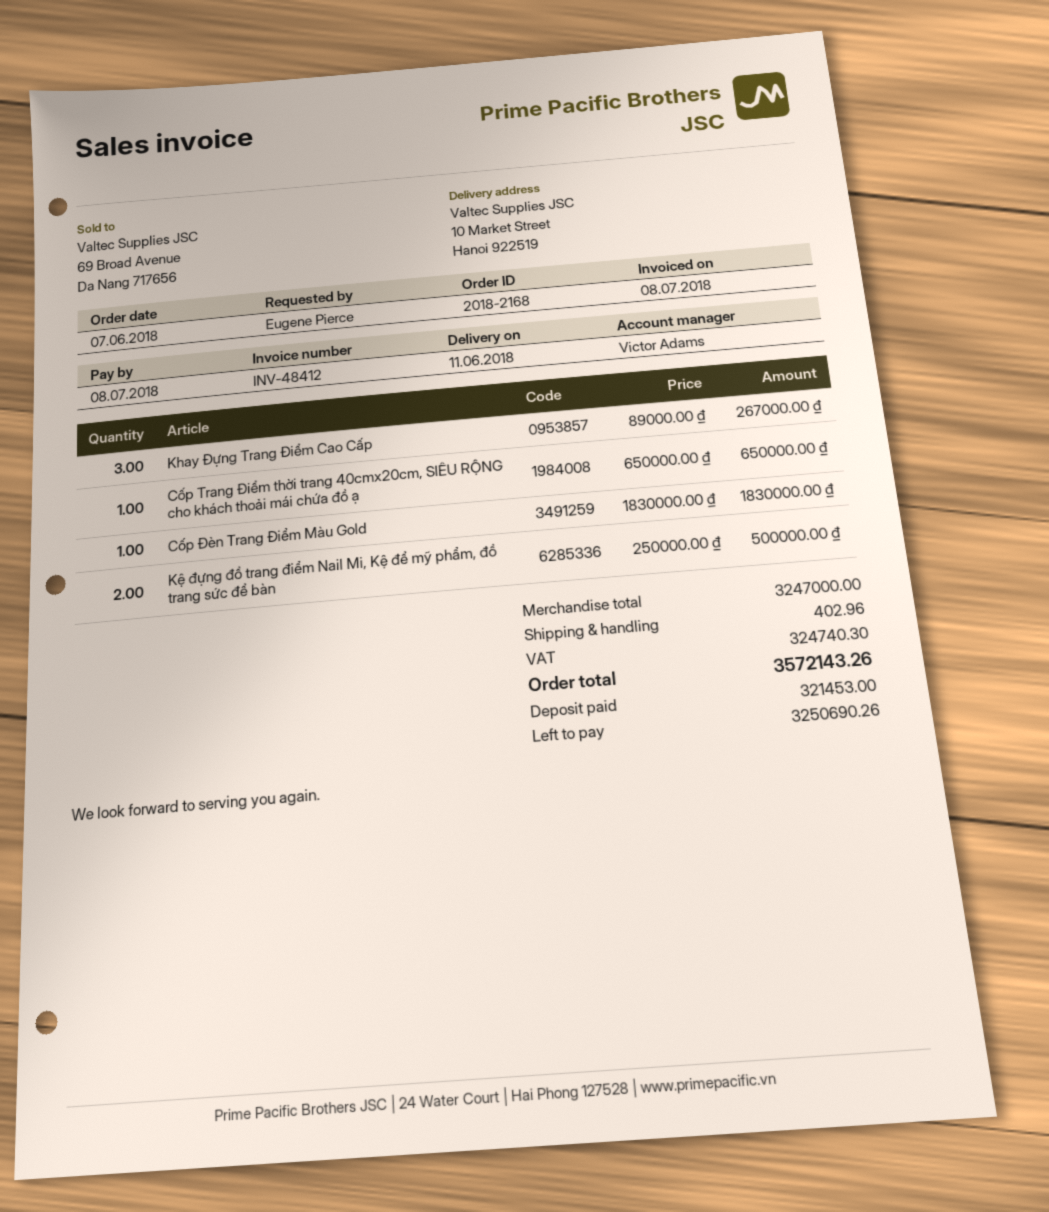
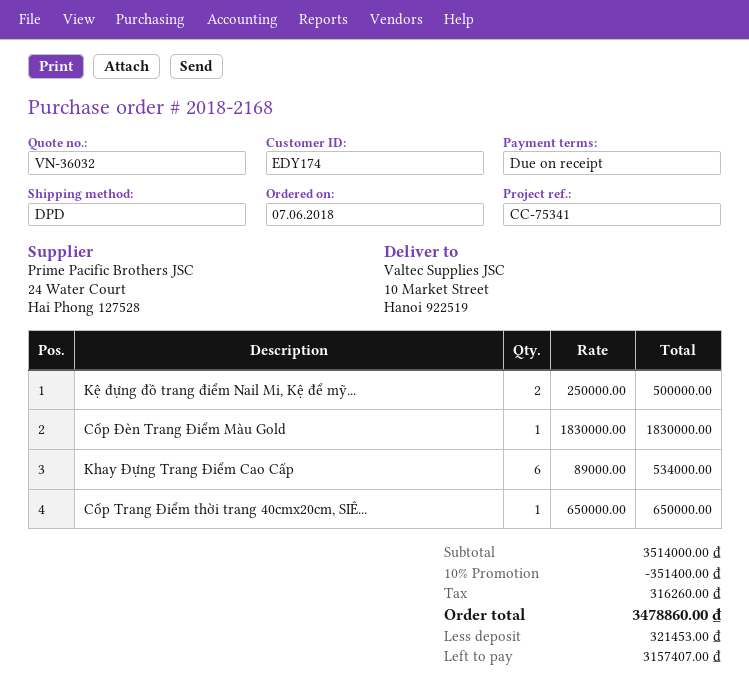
Khay Đựng Trang Điểm Cao Cấp: 3 x 89000.00 = 267000.00 -> 6 x 89000.00 = 534000.00
subtotal: 3247000.00 -> 3514000.00
discount: none -> 10% = 351400.00
shipping: 402.96 -> none
tax: 324740.30 -> 316260.00
total: 3572143.26 -> 3478860.00
balance: 3250690.26 -> 3157407.00

